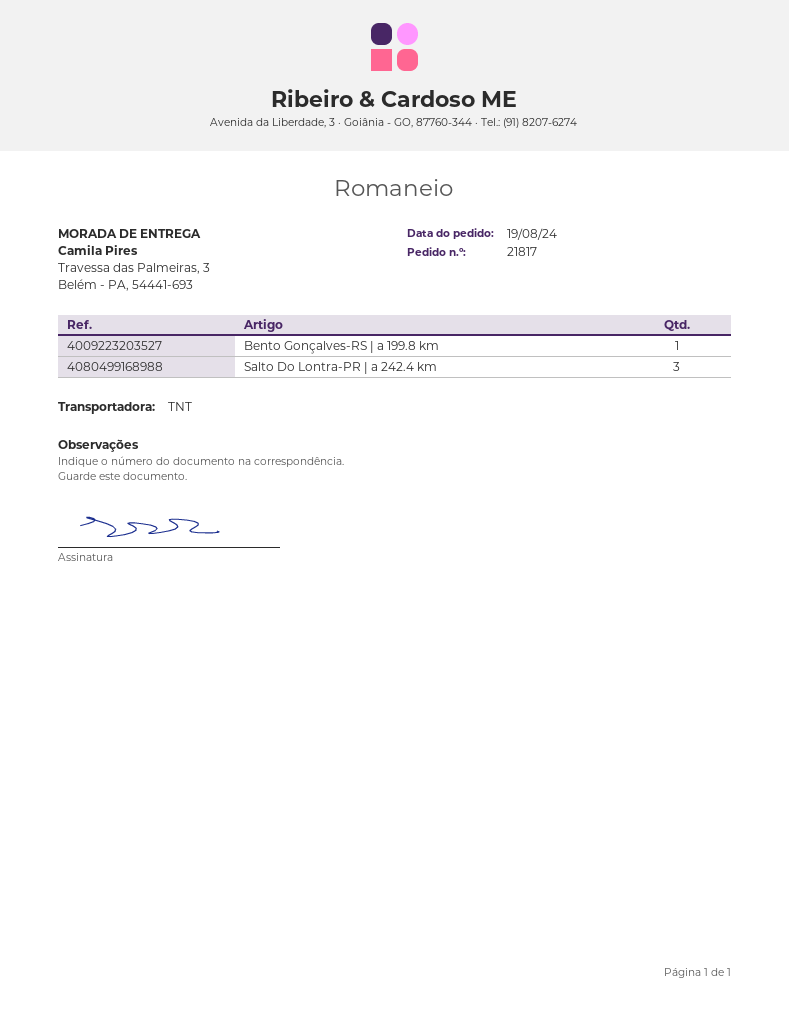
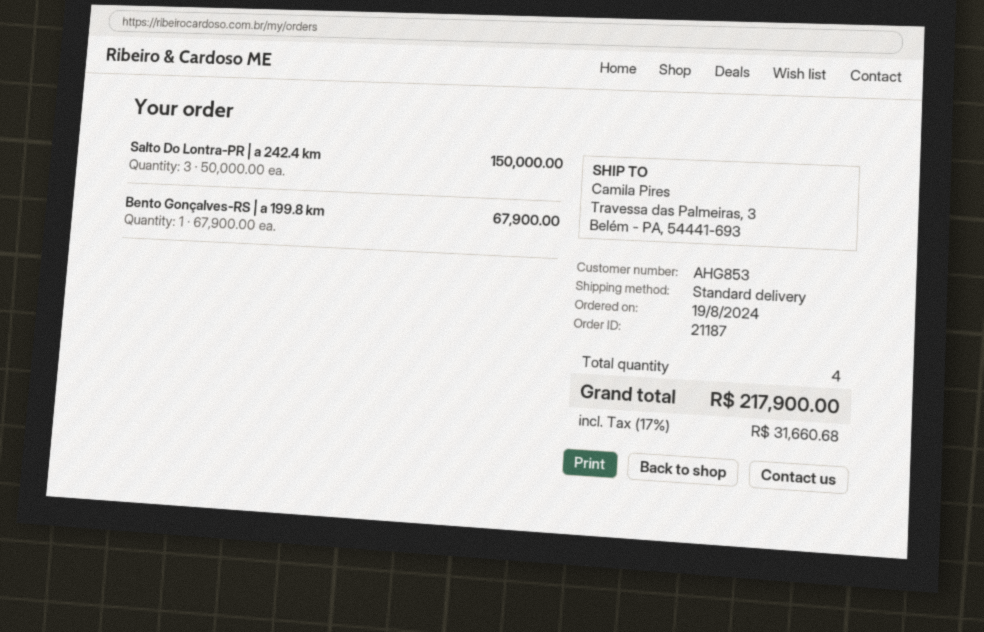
order number: 21817 -> 21187
shipping method: TNT -> standard

